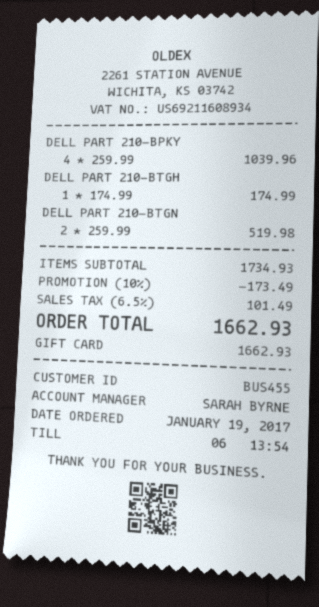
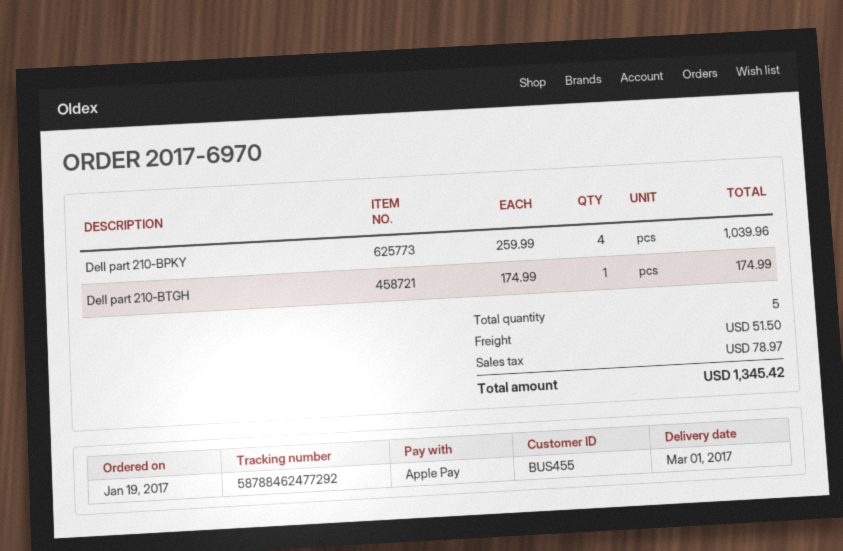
payment method: gift card -> Apple Pay
DELL PART 210-BTGN: 2 x 259.99 = 519.98 -> none
discount: 10% = 173.49 -> none
shipping: none -> 51.50
tax: 101.49 -> 78.97
total: 1662.93 -> 1345.42

